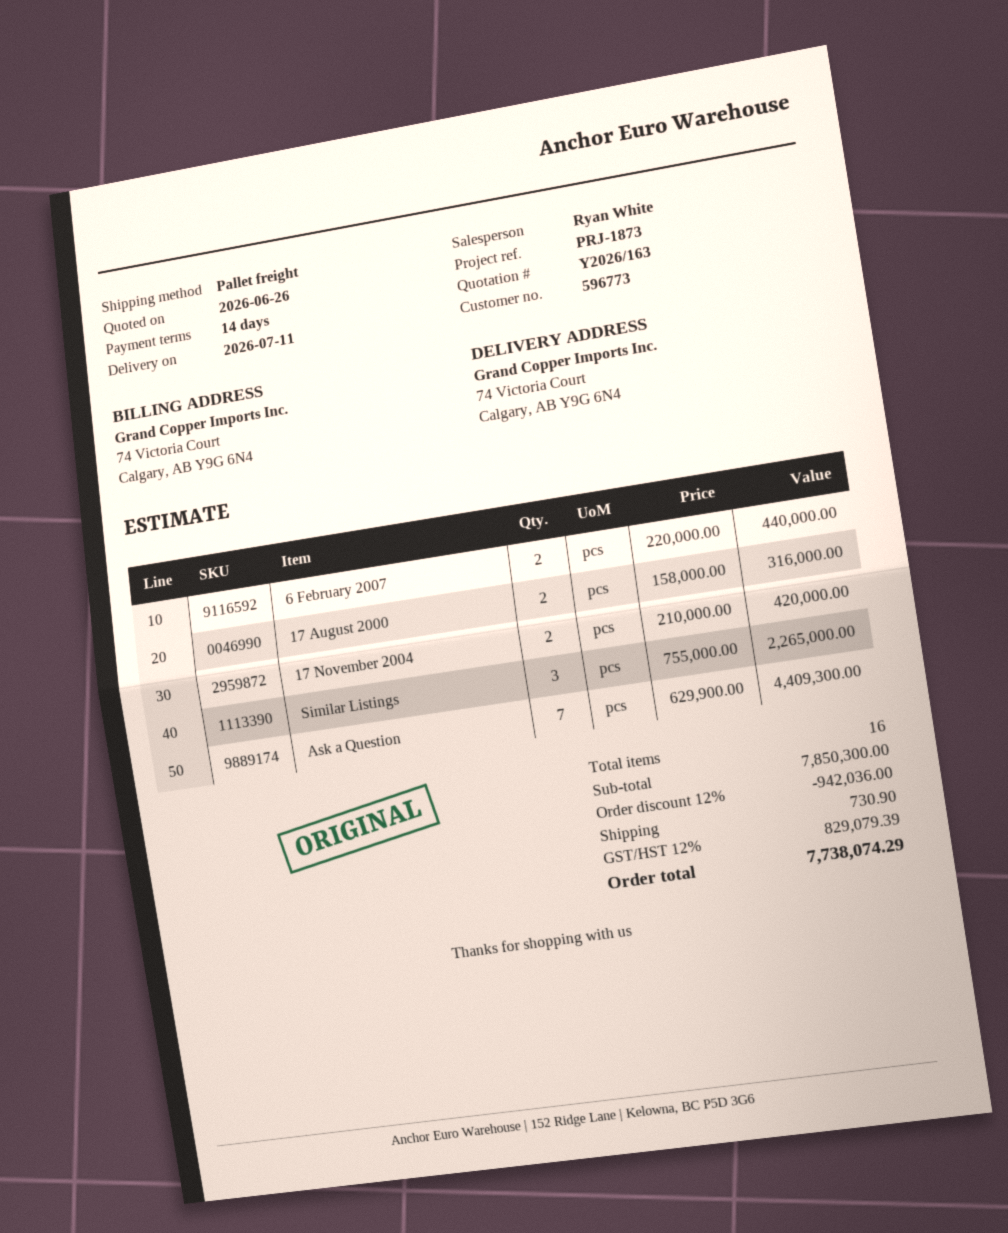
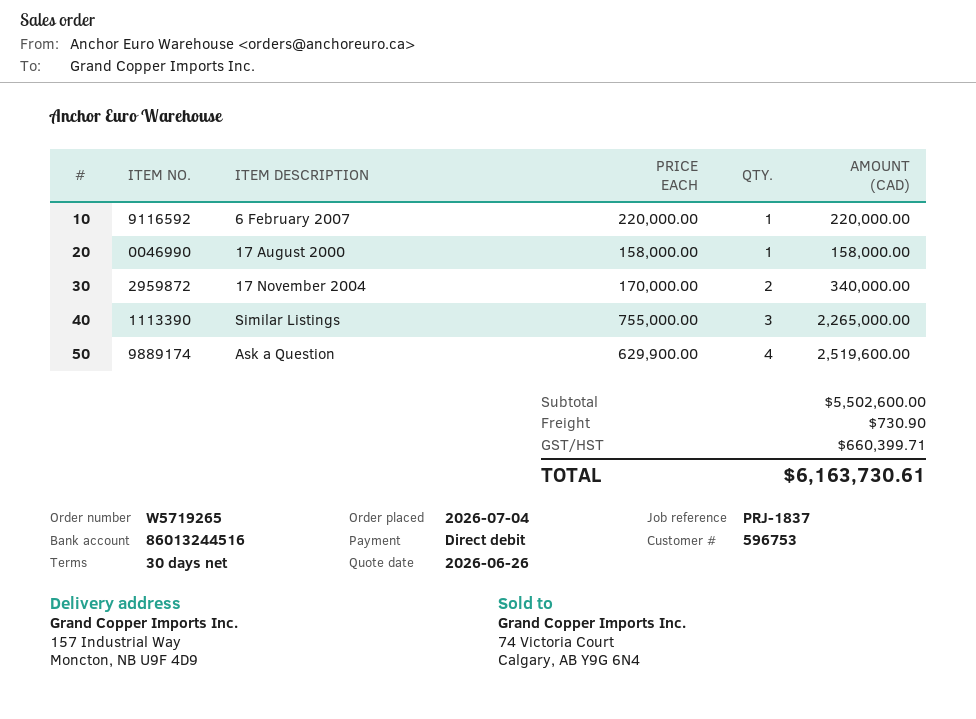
payment terms: 14 days -> 30 days
customer number: 596773 -> 596753
reference: PRJ-1873 -> PRJ-1837
ship to: 74 Victoria Court, Calgary, AB Y9G 6N4 -> 157 Industrial Way, Moncton, NB U9F 4D9
6 February 2007: 2 x 220000.00 = 440000.00 -> 1 x 220000.00 = 220000.00
17 August 2000: 2 x 158000.00 = 316000.00 -> 1 x 158000.00 = 158000.00
17 November 2004: 2 x 210000.00 = 420000.00 -> 2 x 170000.00 = 340000.00
Ask a Question: 7 x 629900.00 = 4409300.00 -> 4 x 629900.00 = 2519600.00
subtotal: 7850300.00 -> 5502600.00
discount: 12% = 942036.00 -> none
tax: 829079.39 -> 660399.71
total: 7738074.29 -> 6163730.61

